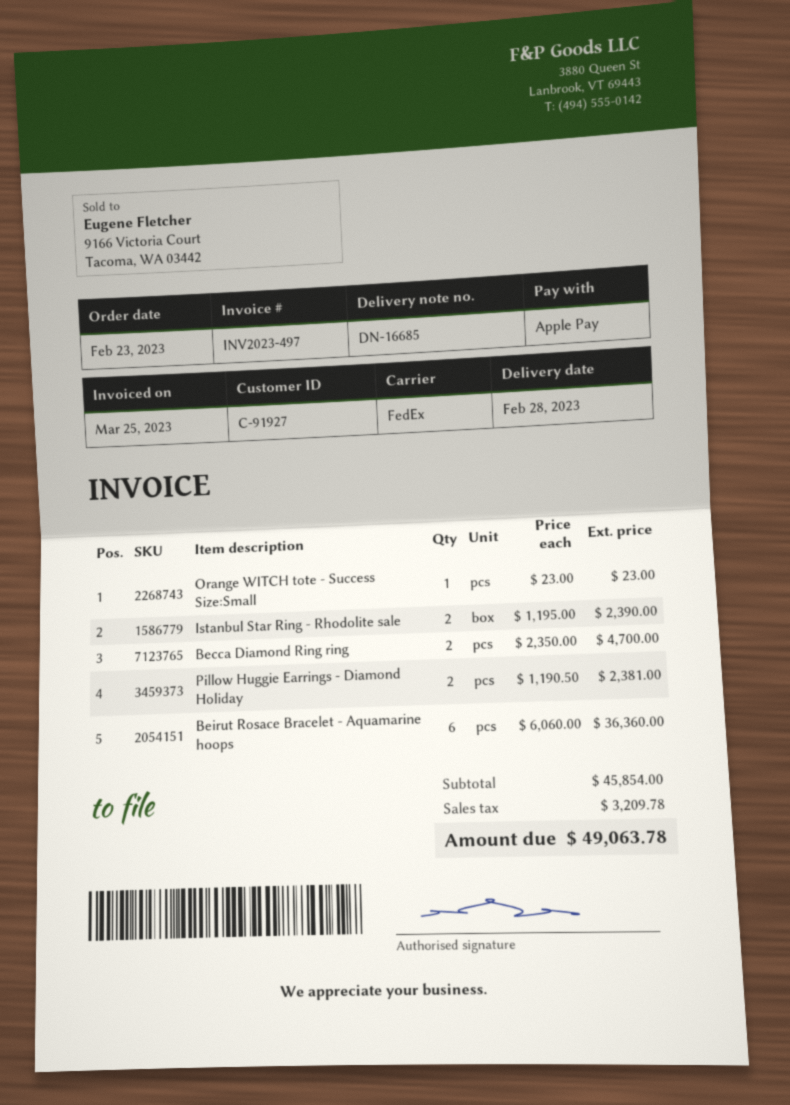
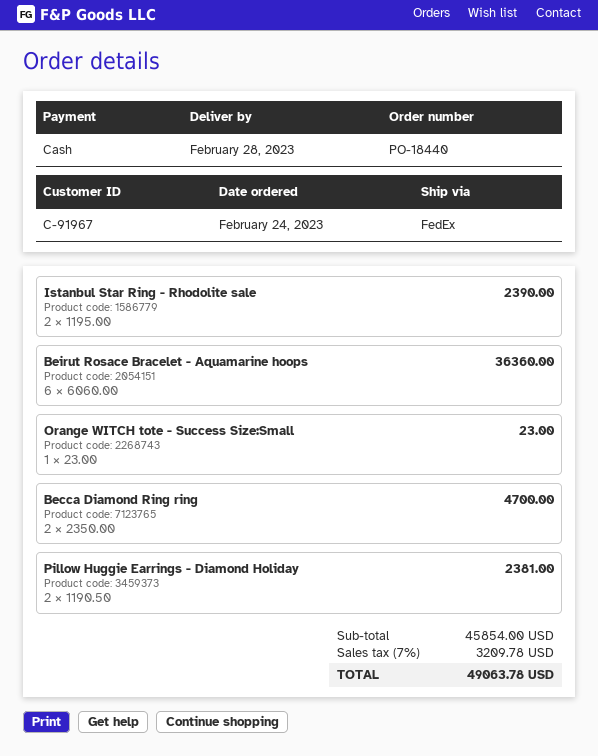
order date: 2023-02-23 -> 2023-02-24
customer number: C-91927 -> C-91967
payment method: Apple Pay -> cash

